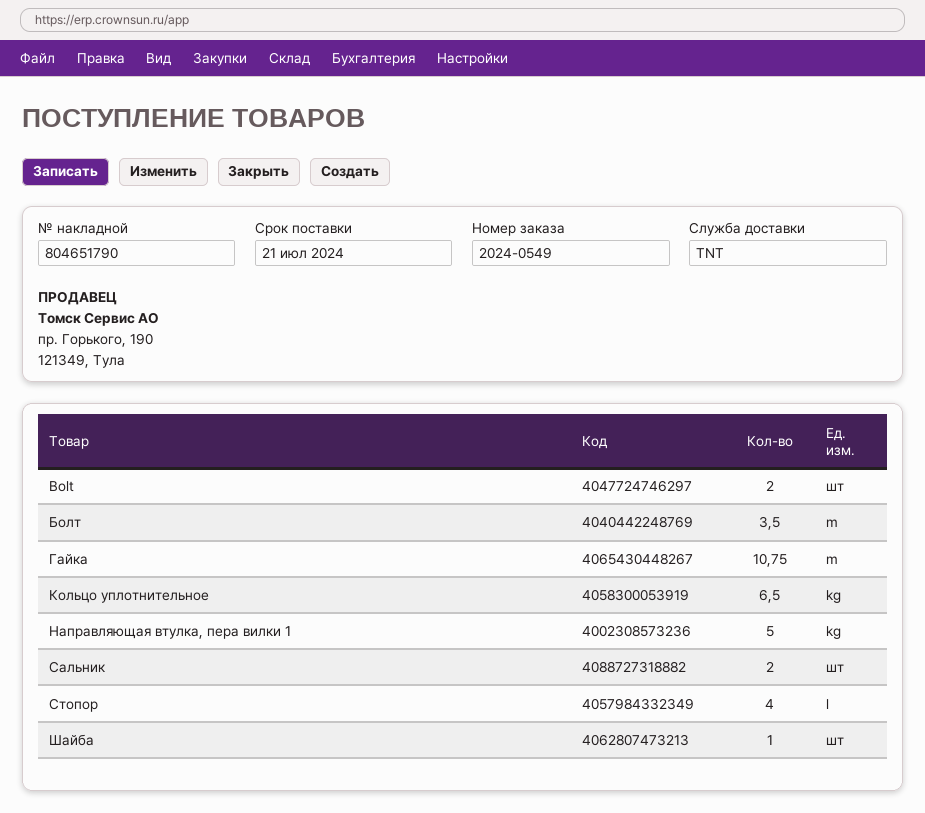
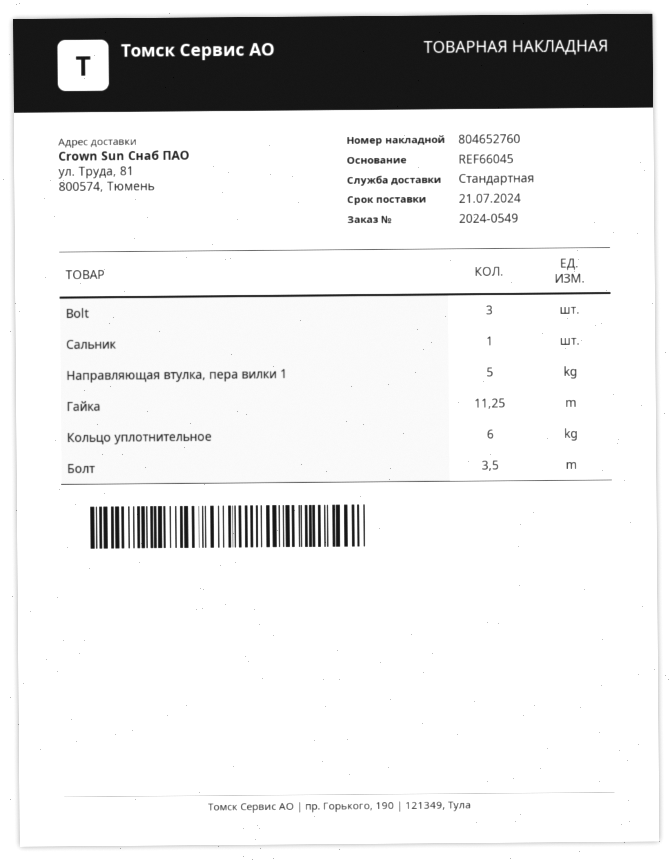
delivery note number: 804651790 -> 804652760
shipping method: TNT -> standard
Bolt: 2 -> 3
Гайка: 10.75 -> 11.25
Кольцо уплотнительное: 6.5 -> 6
Сальник: 2 -> 1
Стопор: 4 -> none
Шайба: 1 -> none

